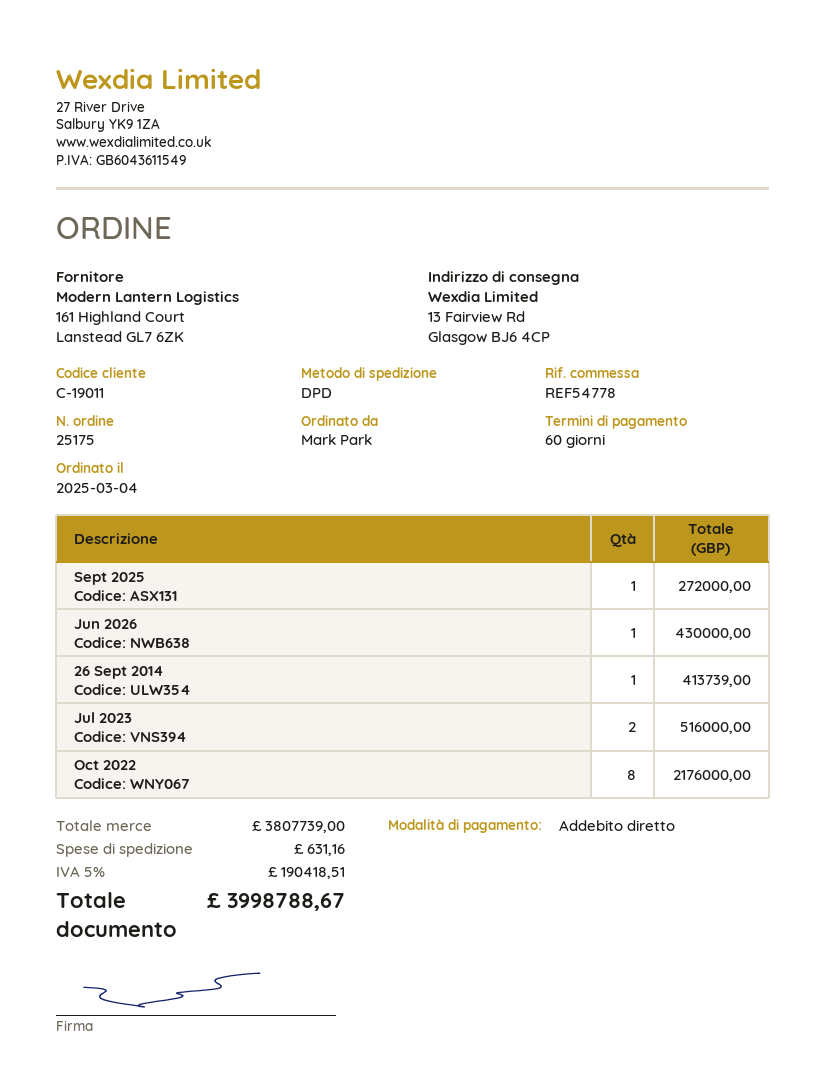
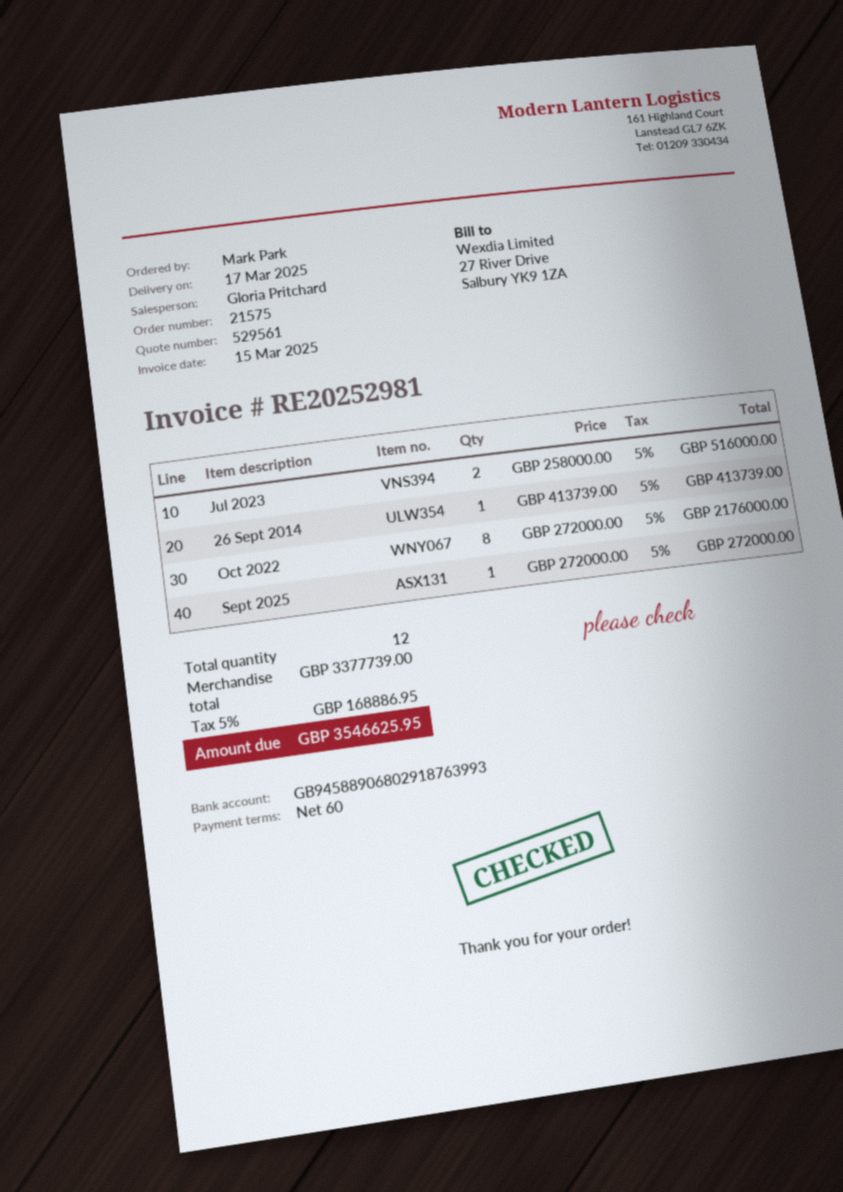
order number: 25175 -> 21575
Jun 2026: 1 for 430000.00 -> none
subtotal: 3807739.00 -> 3377739.00
shipping: 631.16 -> none
tax: 5% = 190418.51 -> 5% = 168886.95
total: 3998788.67 -> 3546625.95

